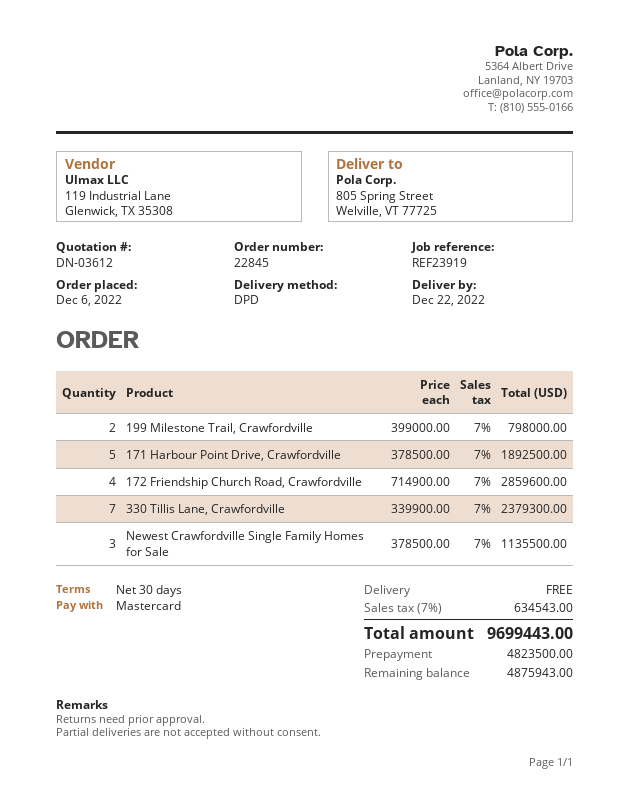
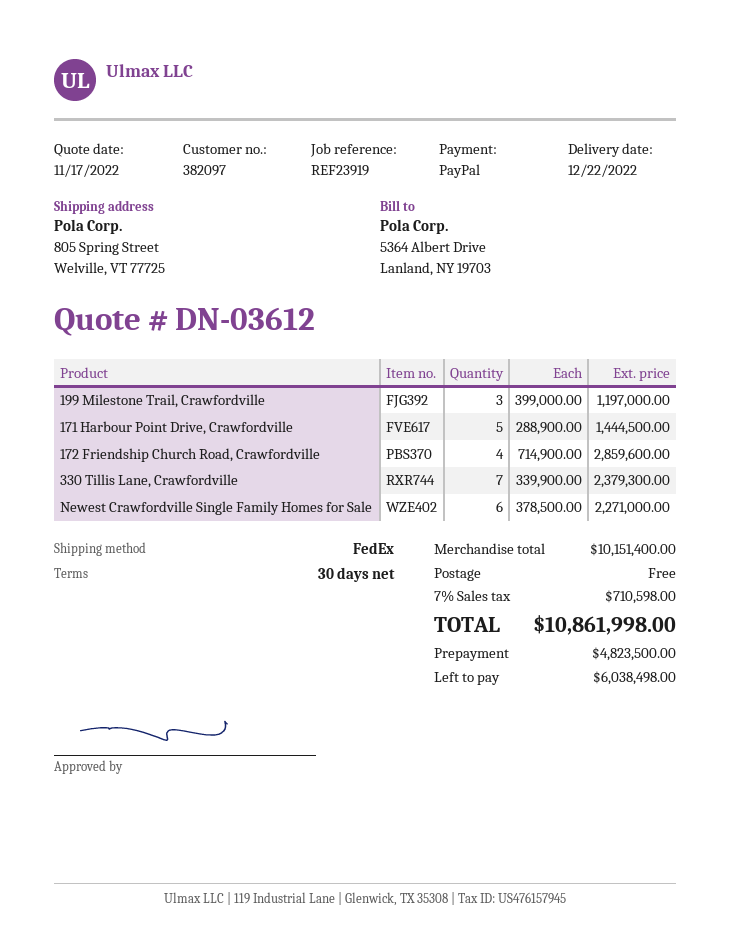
payment method: Mastercard -> PayPal
shipping method: DPD -> FedEx
199 Milestone Trail, Crawfordville: 2 x 399000.00 = 798000.00 -> 3 x 399000.00 = 1197000.00
171 Harbour Point Drive, Crawfordville: 5 x 378500.00 = 1892500.00 -> 5 x 288900.00 = 1444500.00
Newest Crawfordville Single Family Homes for Sale: 3 x 378500.00 = 1135500.00 -> 6 x 378500.00 = 2271000.00
tax: 7% = 634543.00 -> 7% = 710598.00
total: 9699443.00 -> 10861998.00
balance: 4875943.00 -> 6038498.00

